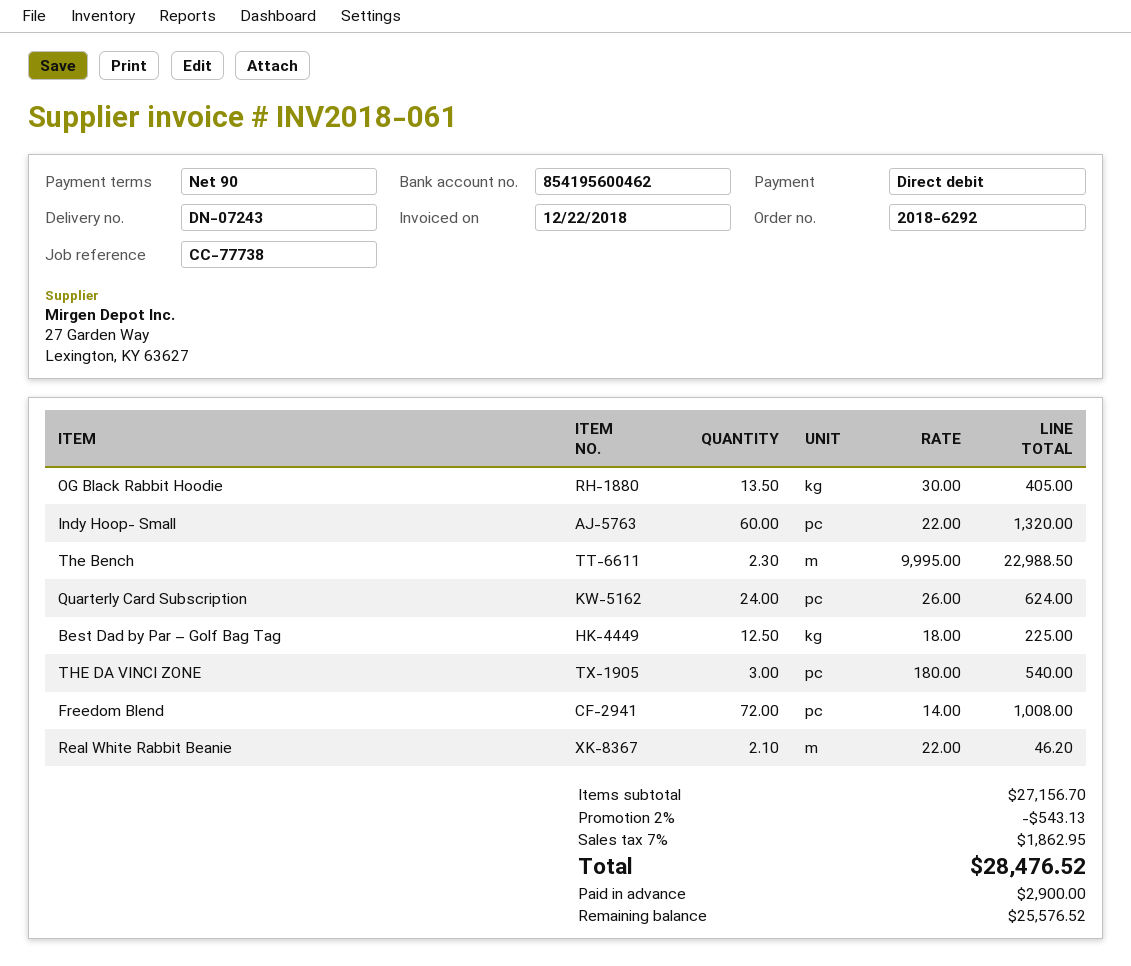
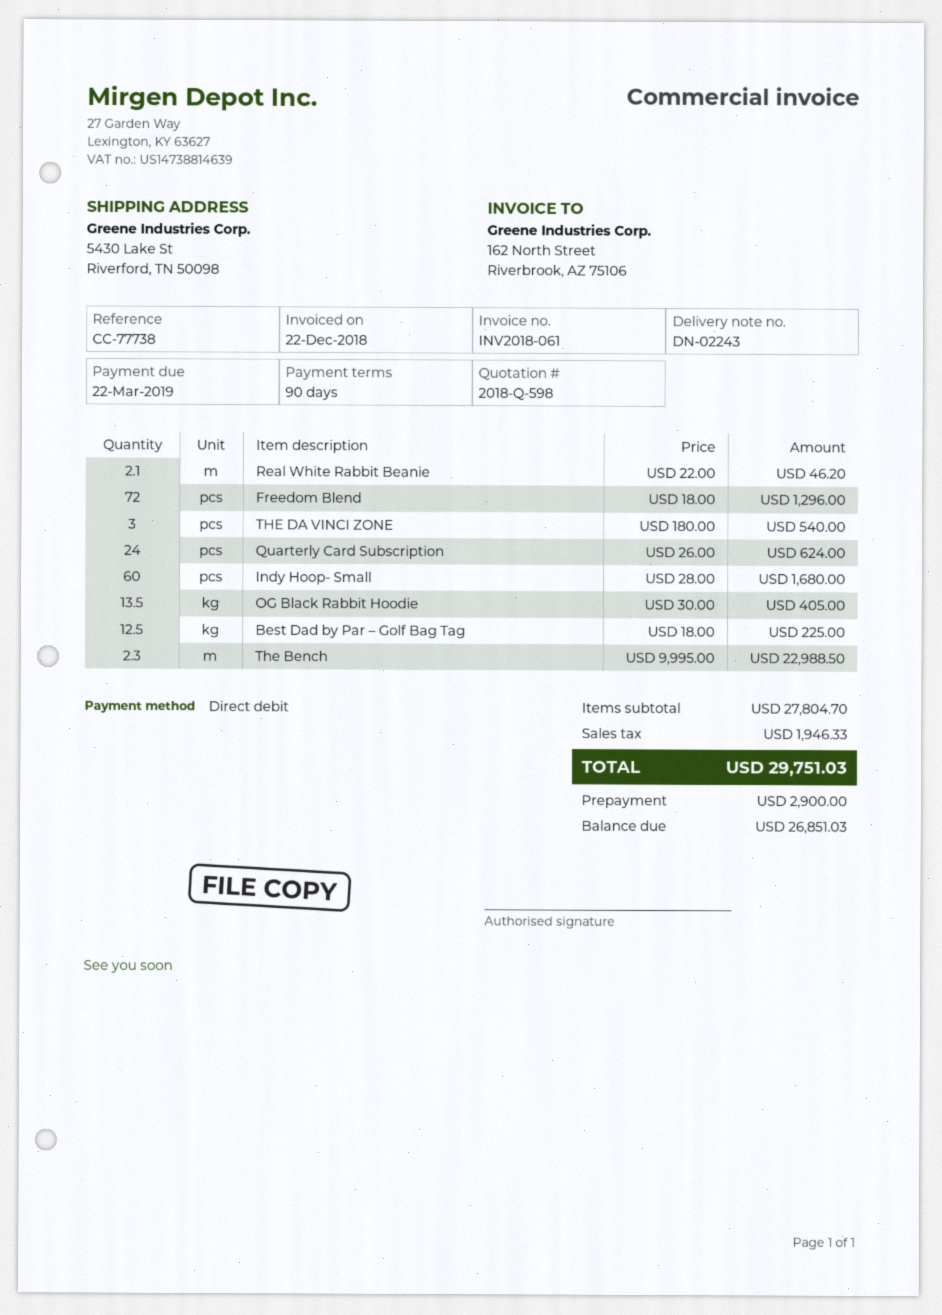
delivery note number: DN-07243 -> DN-02243
Indy Hoop- Small: 60 x 22.00 = 1320.00 -> 60 x 28.00 = 1680.00
Freedom Blend: 72 x 14.00 = 1008.00 -> 72 x 18.00 = 1296.00
subtotal: 27156.70 -> 27804.70
discount: 2% = 543.13 -> none
tax: 1862.95 -> 1946.33
total: 28476.52 -> 29751.03
balance: 25576.52 -> 26851.03

